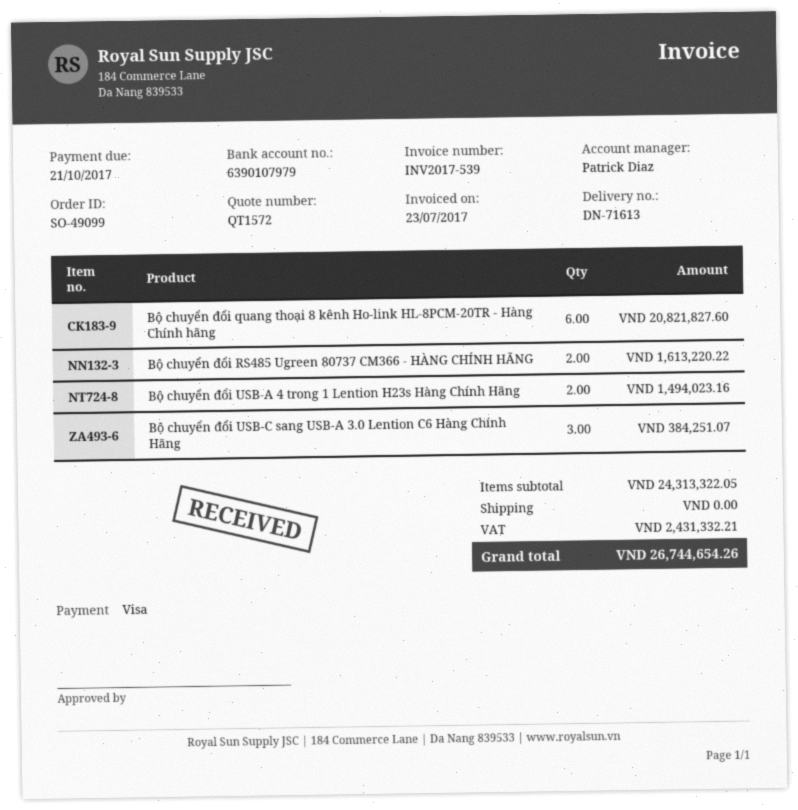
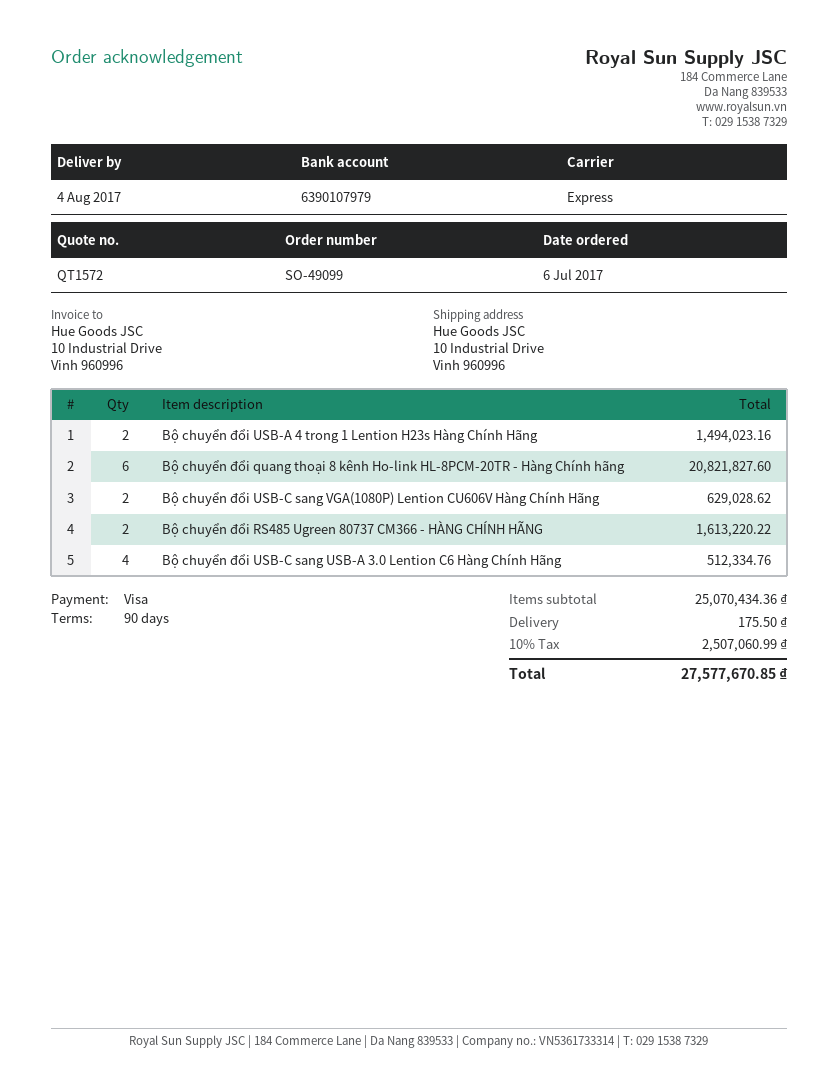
Bộ chuyển đổi USB-C sang USB-A 3.0 Lention C6 Hàng Chính Hãng: 3 for 384251.07 -> 4 for 512334.76
Bộ chuyển đổi USB-C sang VGA(1080P) Lention CU606V Hàng Chính Hãng: none -> 2 for 629028.62
subtotal: 24313322.05 -> 25070434.36
shipping: 0.00 -> 175.50
tax: 2431332.21 -> 2507060.99
total: 26744654.26 -> 27577670.85

